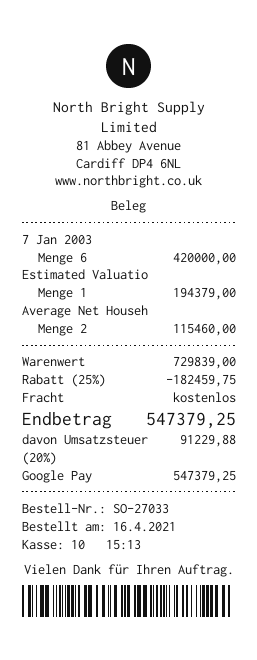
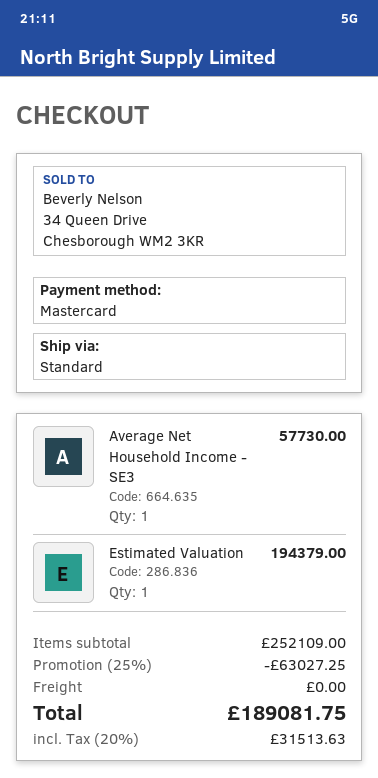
payment method: Google Pay -> Mastercard
7 Jan 2003: 6 for 420000.00 -> none
Average Net Househ: 2 for 115460.00 -> 1 for 57730.00
subtotal: 729839.00 -> 252109.00
discount: 25% = 182459.75 -> 25% = 63027.25
tax: 20% = 91229.88 -> 20% = 31513.63
total: 547379.25 -> 189081.75

